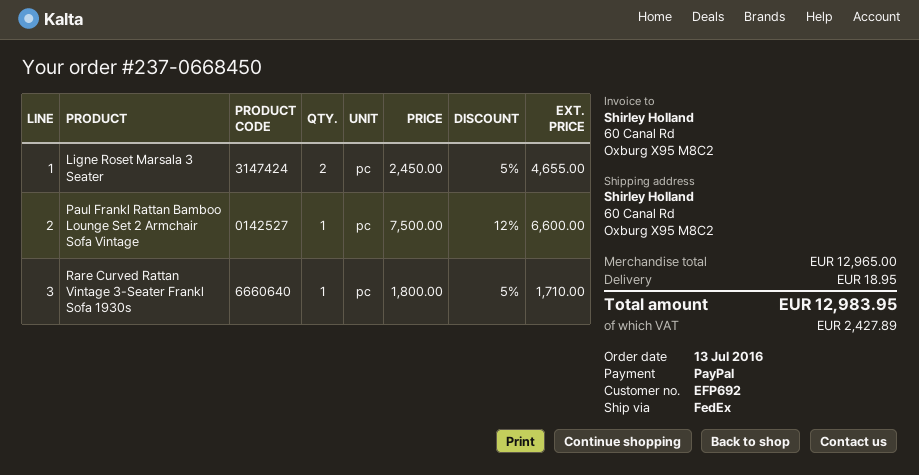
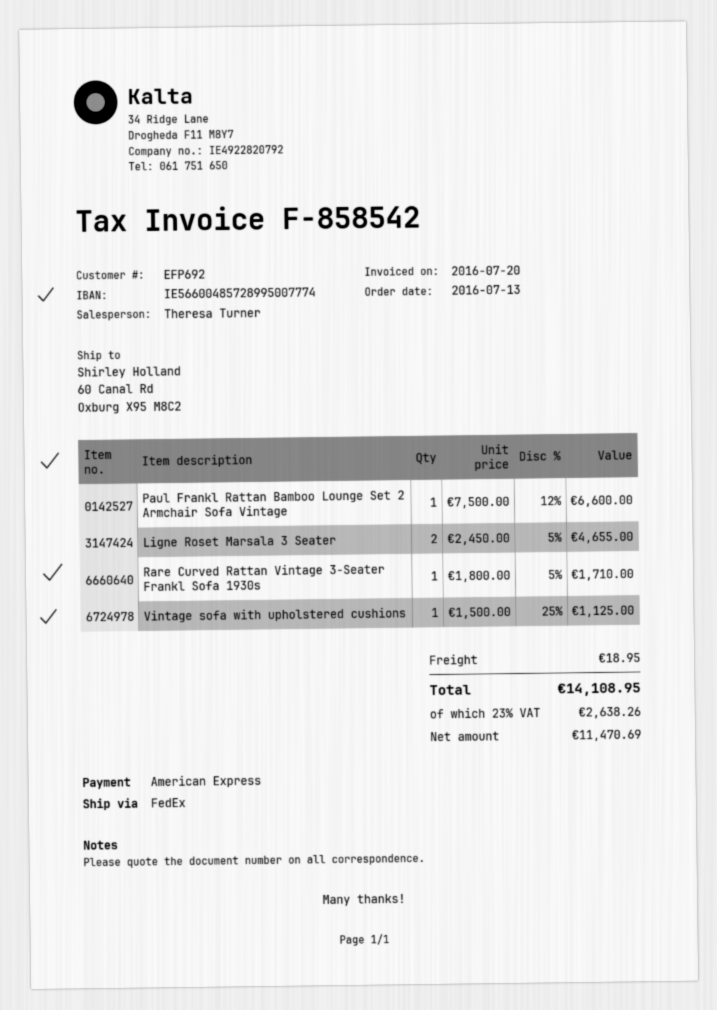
payment method: PayPal -> American Express
Vintage sofa with upholstered cushions: none -> 1 x 1500.00 - 25% = 1125.00
tax: 2427.89 -> 2638.26
total: 12983.95 -> 14108.95

